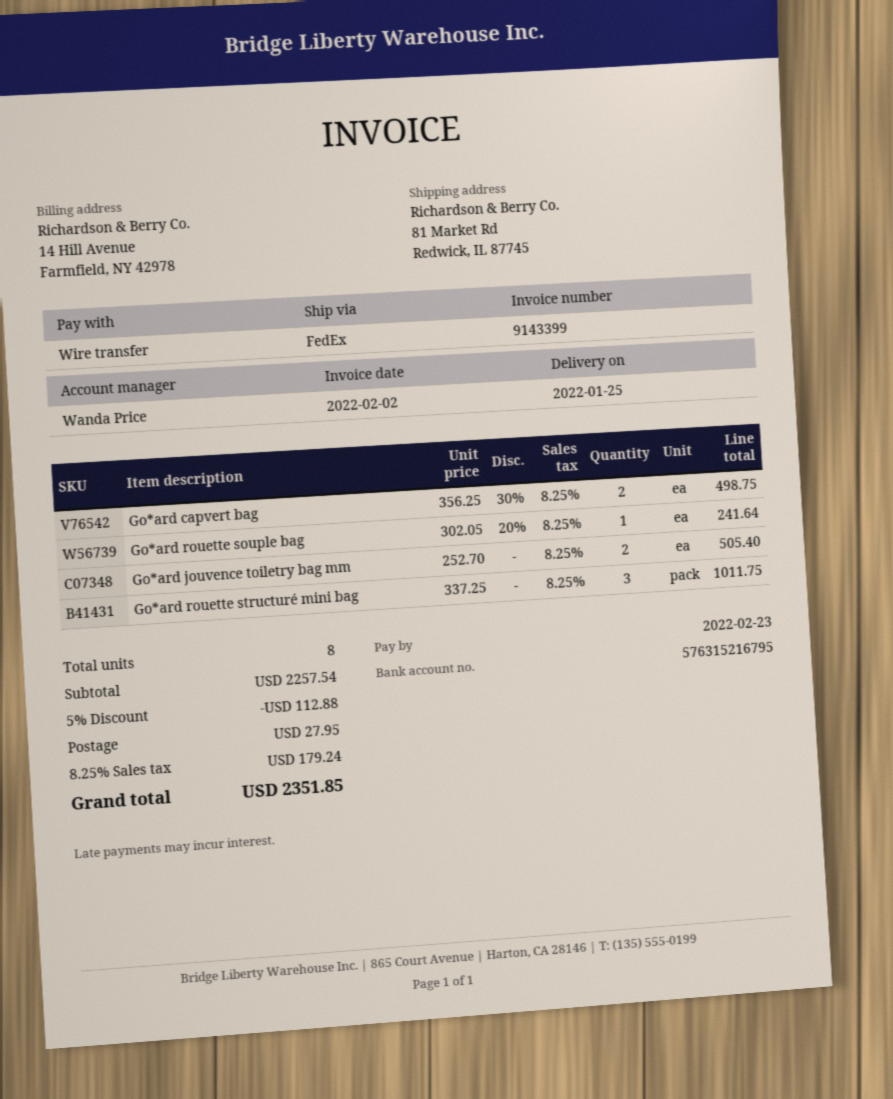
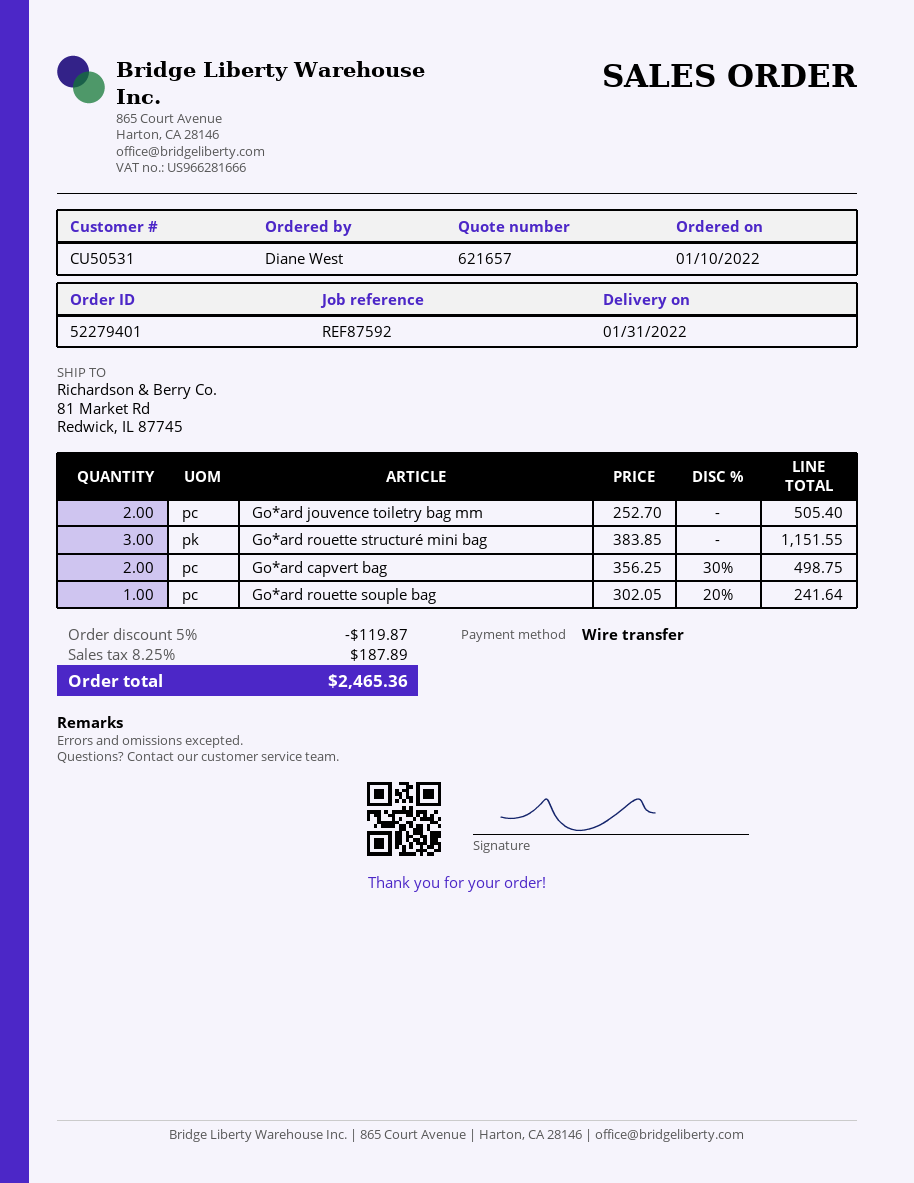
delivery date: 2022-01-25 -> 2022-01-31
Go*ard rouette structuré mini bag: 3 x 337.25 = 1011.75 -> 3 x 383.85 = 1151.55
discount: 5% = 112.88 -> 5% = 119.87
shipping: 27.95 -> none
tax: 8.25% = 179.24 -> 8.25% = 187.89
total: 2351.85 -> 2465.36

